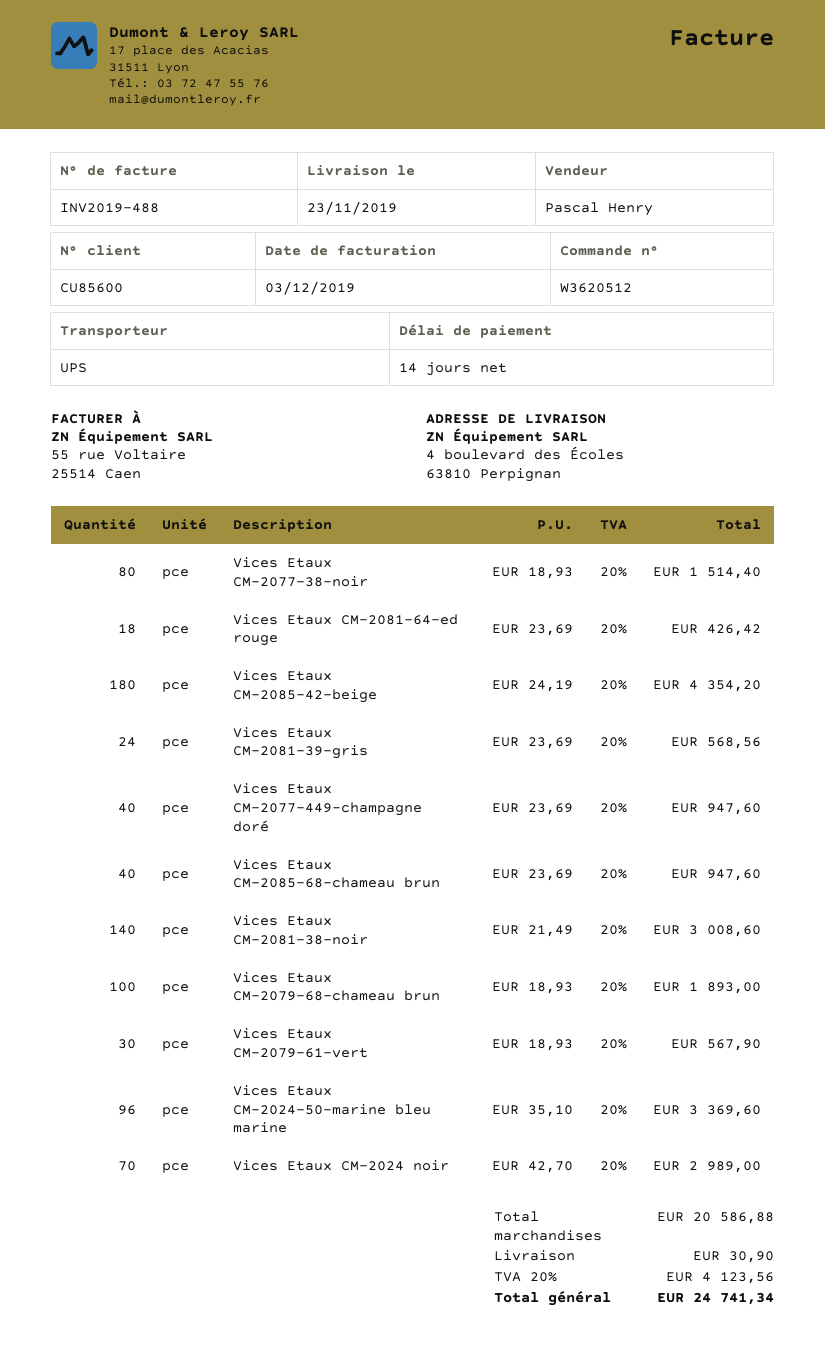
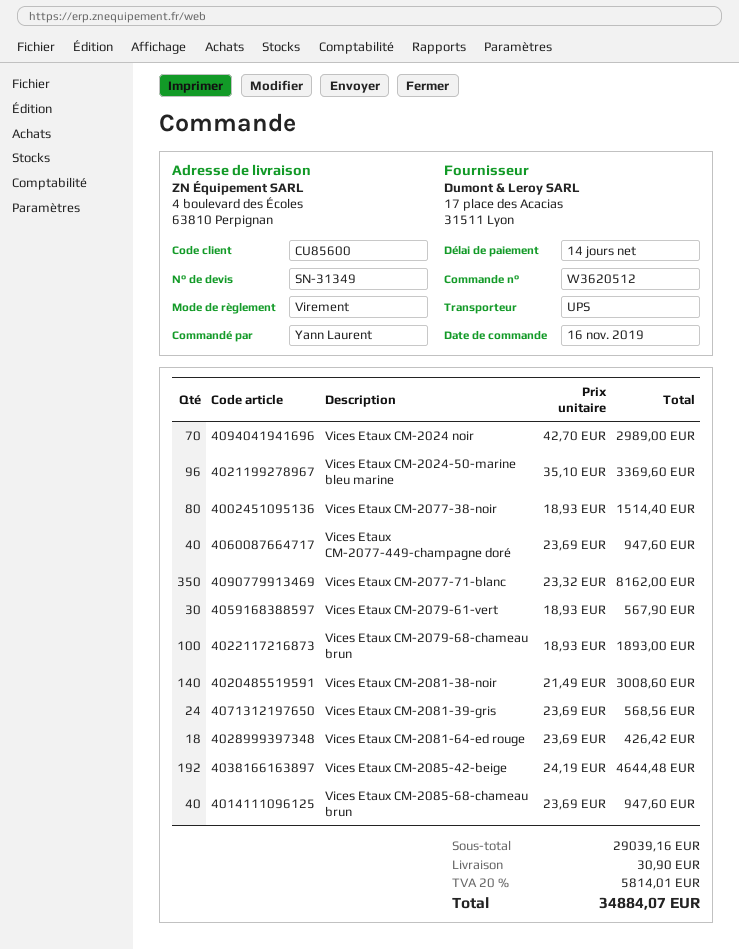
Vices Etaux CM-2085-42-beige: 180 x 24.19 = 4354.20 -> 192 x 24.19 = 4644.48
Vices Etaux CM-2077-71-blanc: none -> 350 x 23.32 = 8162.00
subtotal: 20586.88 -> 29039.16
tax: 20% = 4123.56 -> 20% = 5814.01
total: 24741.34 -> 34884.07

